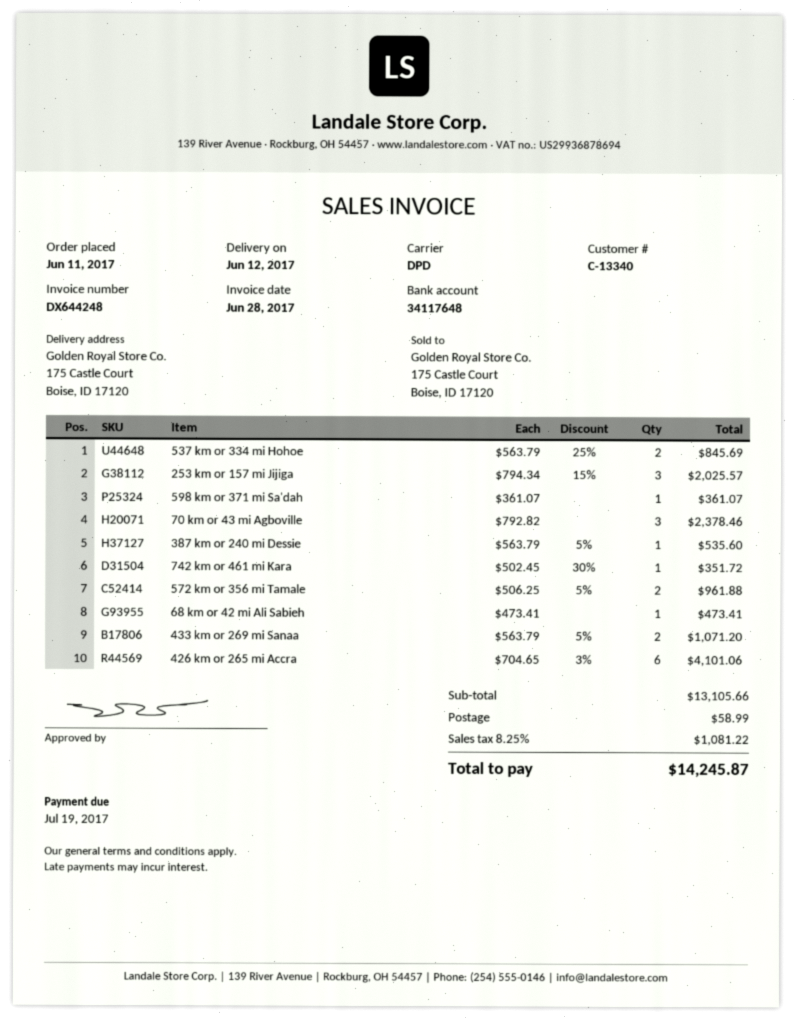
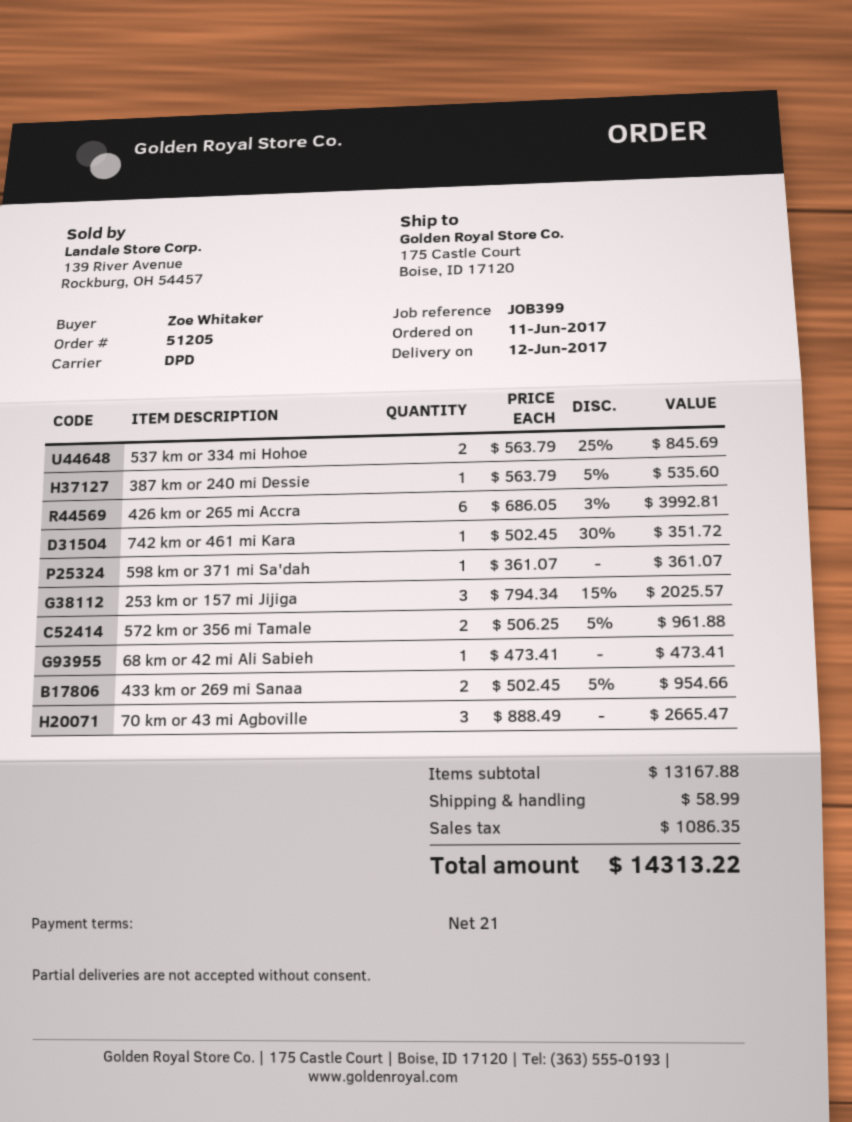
70 km or 43 mi Agboville: 3 x 792.82 = 2378.46 -> 3 x 888.49 = 2665.47
433 km or 269 mi Sanaa: 2 x 563.79 - 5% = 1071.20 -> 2 x 502.45 - 5% = 954.66
426 km or 265 mi Accra: 6 x 704.65 - 3% = 4101.06 -> 6 x 686.05 - 3% = 3992.81
subtotal: 13105.66 -> 13167.88
tax: 1081.22 -> 1086.35
total: 14245.87 -> 14313.22

